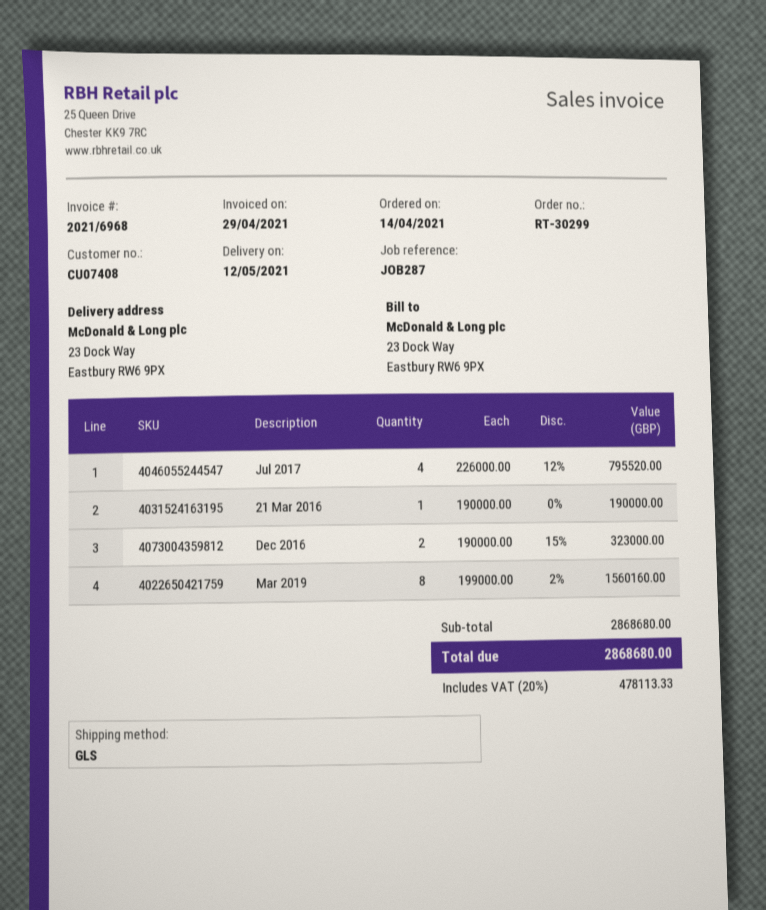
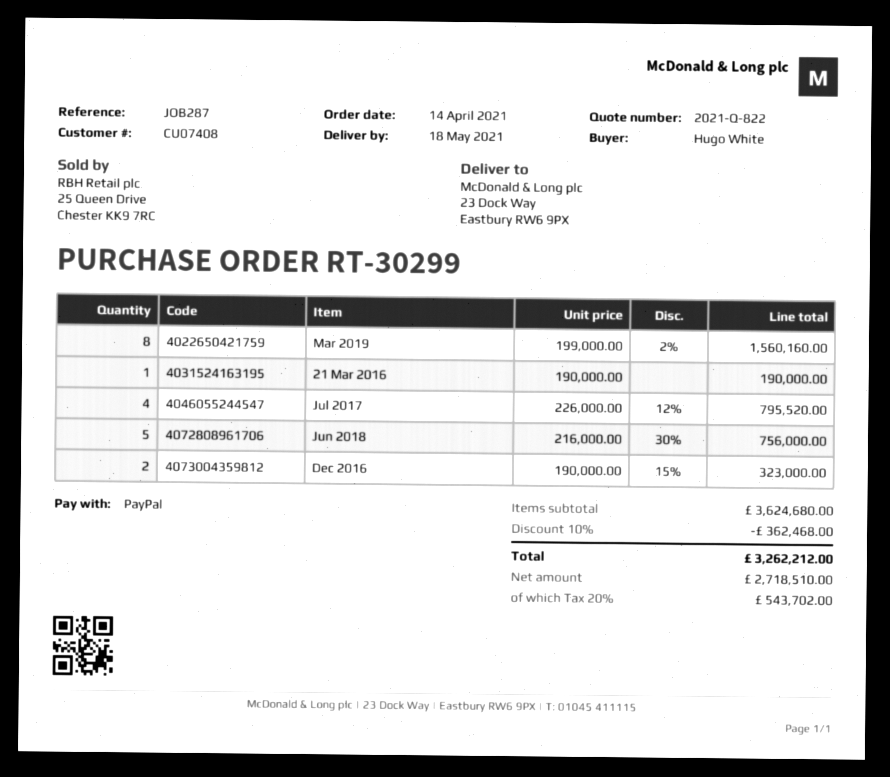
delivery date: 2021-05-12 -> 2021-05-18
Jun 2018: none -> 5 x 216000.00 - 30% = 756000.00
subtotal: 2868680.00 -> 3624680.00
discount: none -> 10% = 362468.00
tax: 20% = 478113.33 -> 20% = 543702.00
total: 2868680.00 -> 3262212.00

